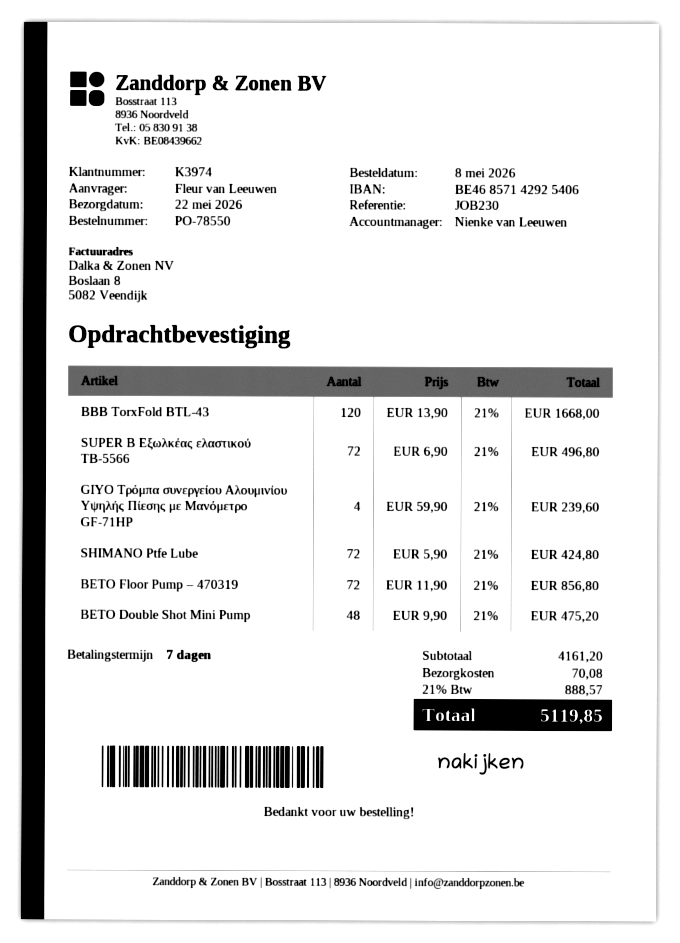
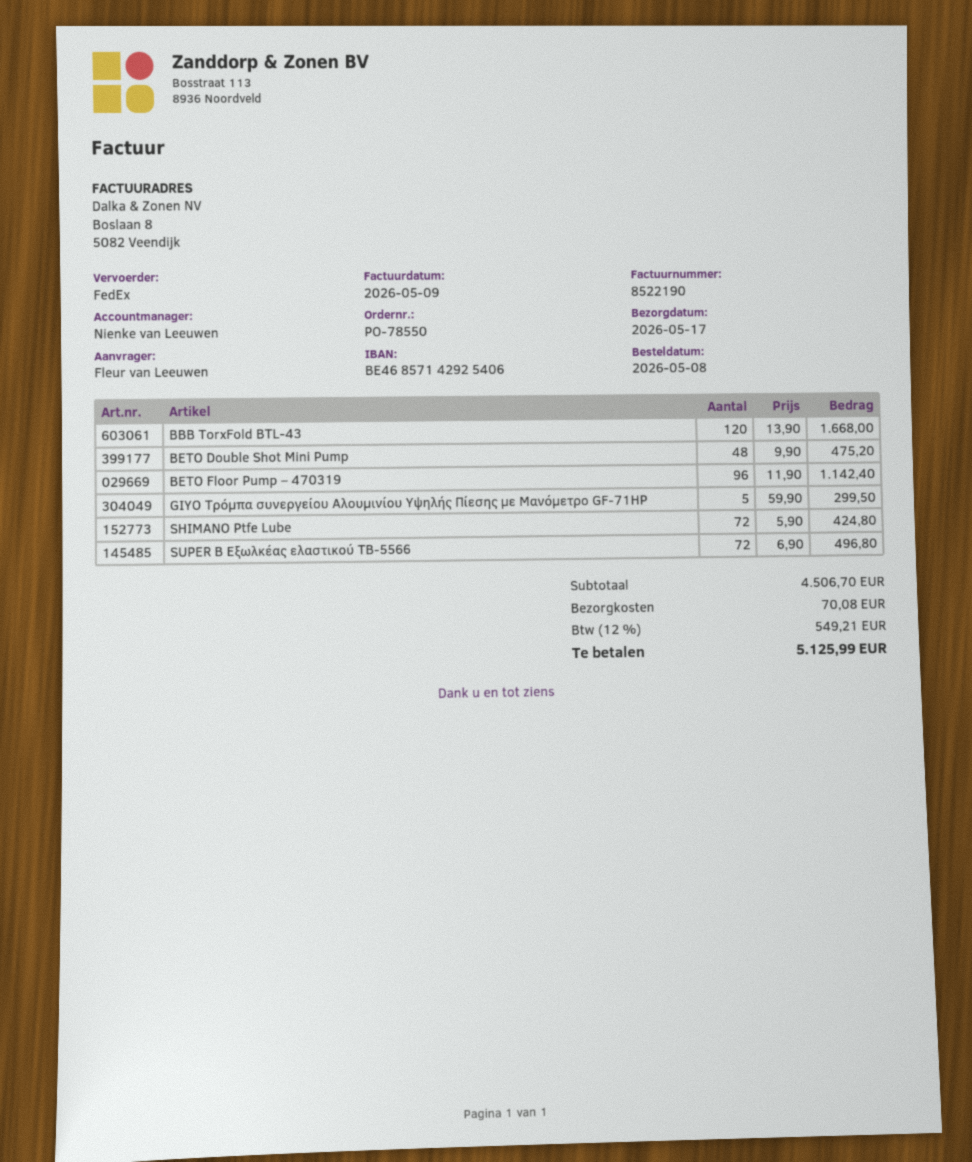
delivery date: 2026-05-22 -> 2026-05-17
GIYO Τρόμπα συνεργείου Αλουμινίου Υψηλής Πίεσης με Μανόμετρο GF-71HP: 4 x 59.90 = 239.60 -> 5 x 59.90 = 299.50
BETO Floor Pump – 470319: 72 x 11.90 = 856.80 -> 96 x 11.90 = 1142.40
subtotal: 4161.20 -> 4506.70
tax: 21% = 888.57 -> 12% = 549.21
total: 5119.85 -> 5125.99

